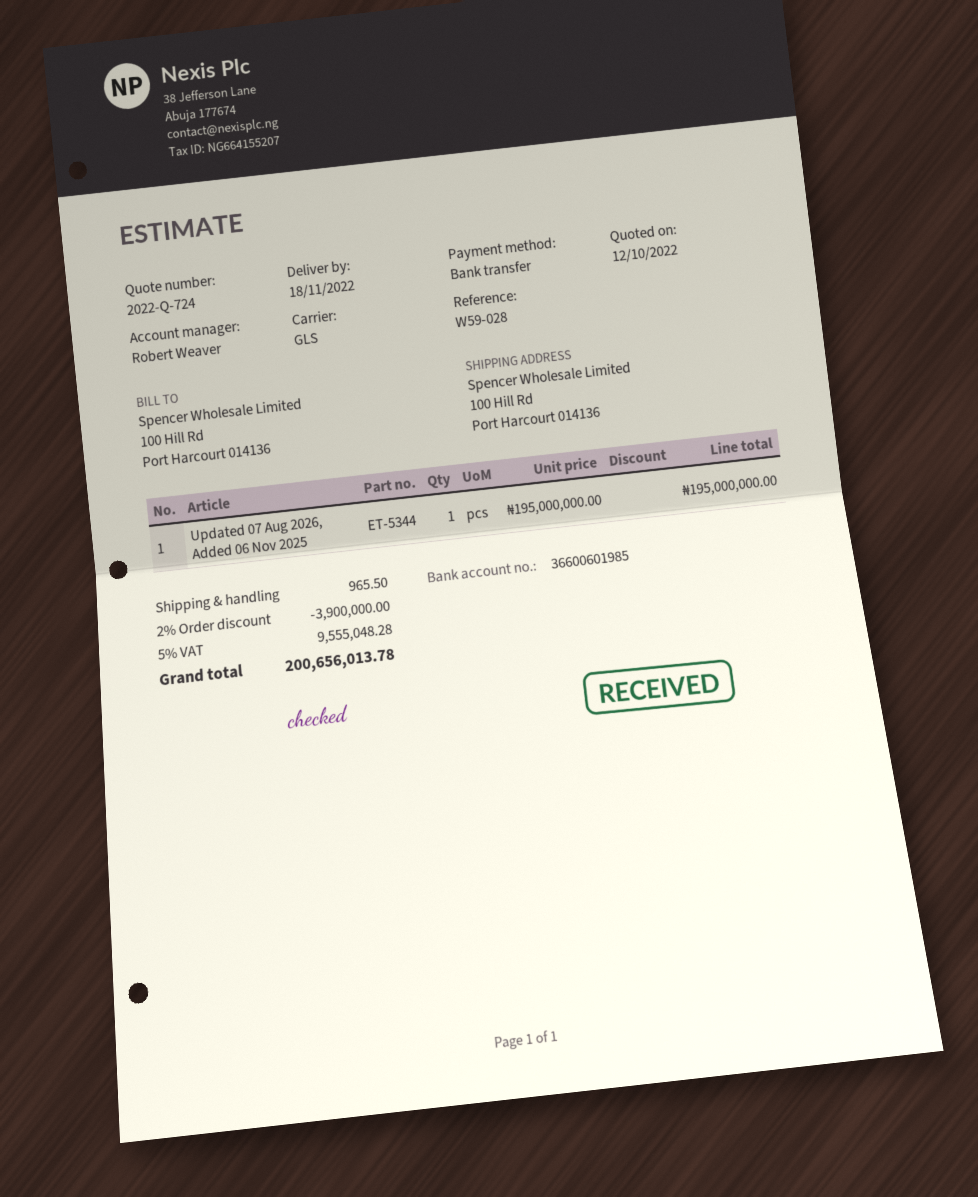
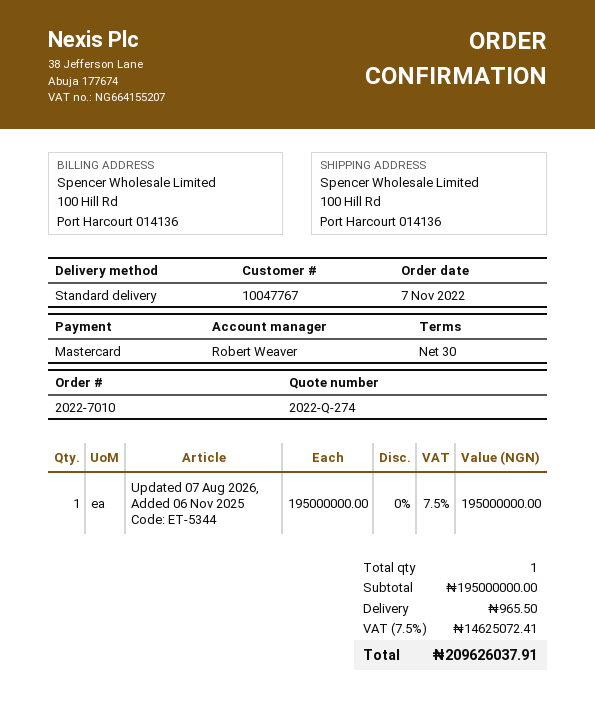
quote number: 2022-Q-724 -> 2022-Q-274
payment method: bank transfer -> Mastercard
shipping method: GLS -> standard
discount: 2% = 3900000.00 -> none
tax: 5% = 9555048.28 -> 7.5% = 14625072.41
total: 200656013.78 -> 209626037.91

